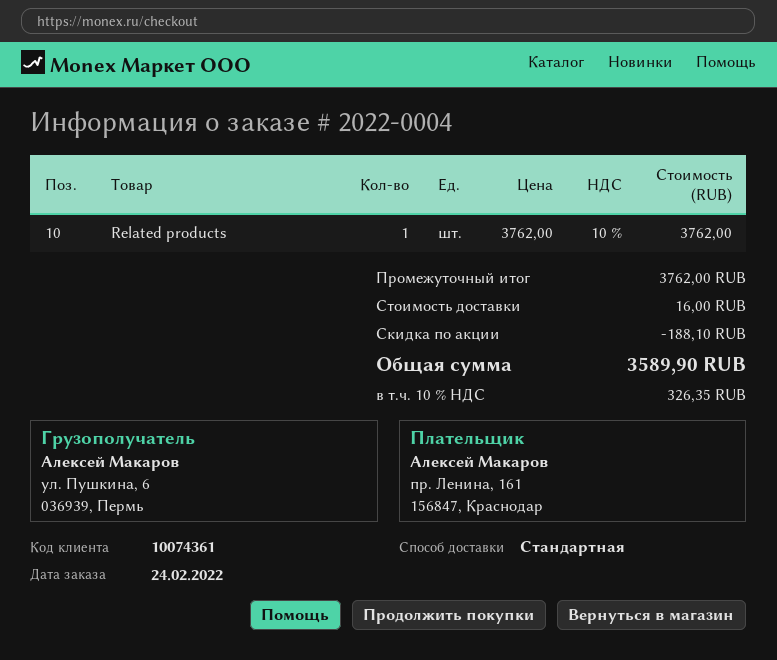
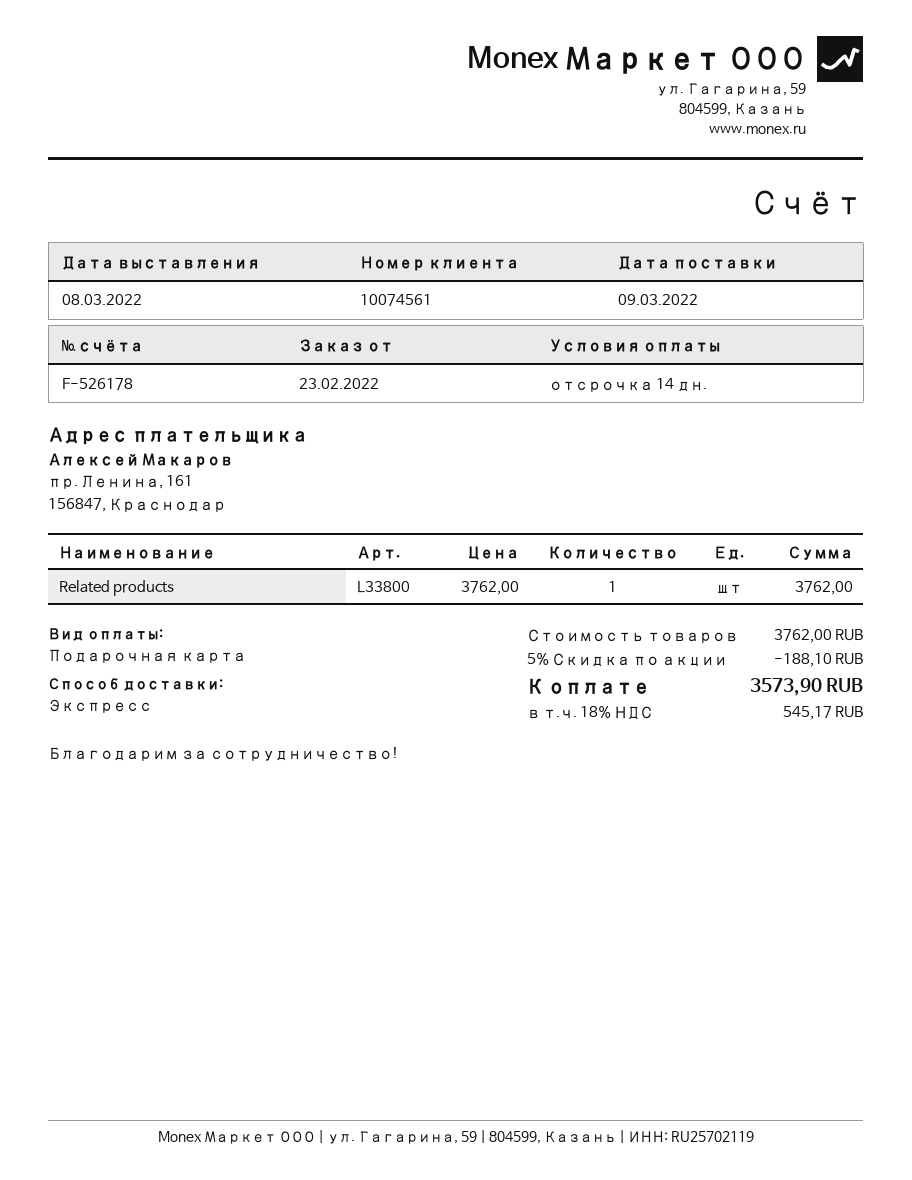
order date: 2022-02-24 -> 2022-02-23
customer number: 10074361 -> 10074561
shipping method: standard -> express
shipping: 16.00 -> none
tax: 10% = 326.35 -> 18% = 545.17
total: 3589.90 -> 3573.90

